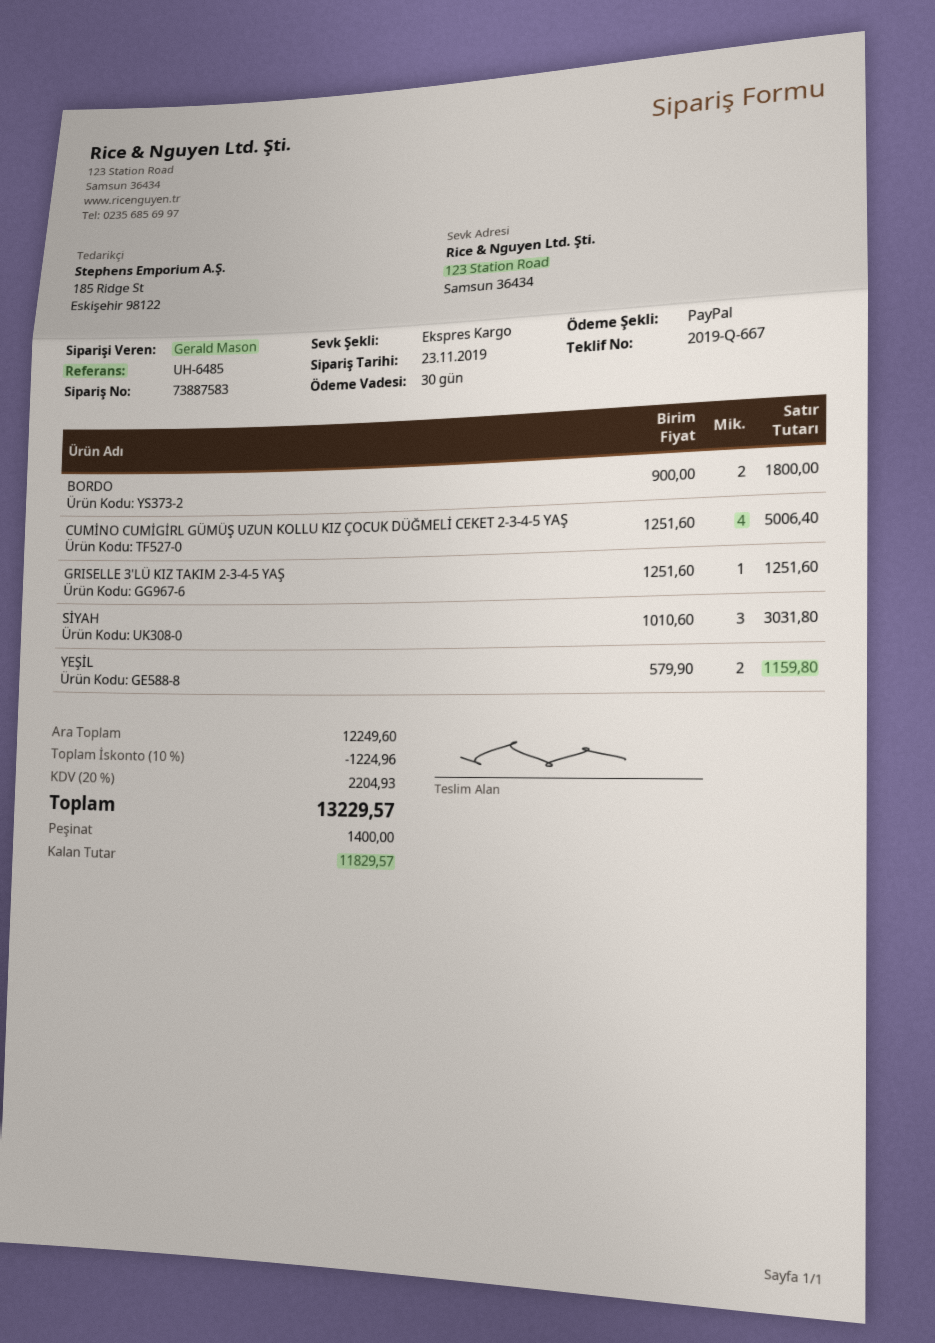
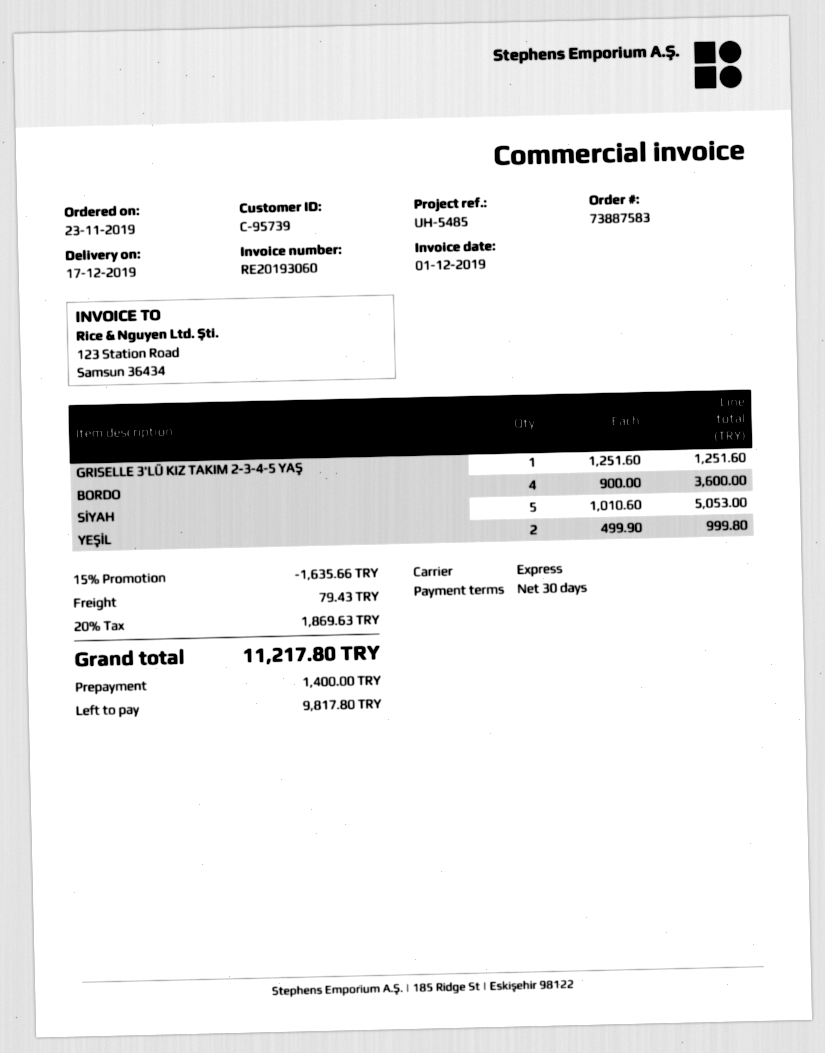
reference: UH-6485 -> UH-5485
BORDO: 2 x 900.00 = 1800.00 -> 4 x 900.00 = 3600.00
CUMİNO CUMİGİRL GÜMÜŞ UZUN KOLLU KIZ ÇOCUK DÜĞMELİ CEKET 2-3-4-5 YAŞ: 4 x 1251.60 = 5006.40 -> none
SİYAH: 3 x 1010.60 = 3031.80 -> 5 x 1010.60 = 5053.00
YEŞİL: 2 x 579.90 = 1159.80 -> 2 x 499.90 = 999.80
discount: 10% = 1224.96 -> 15% = 1635.66
shipping: none -> 79.43
tax: 20% = 2204.93 -> 20% = 1869.63
total: 13229.57 -> 11217.80
balance: 11829.57 -> 9817.80

